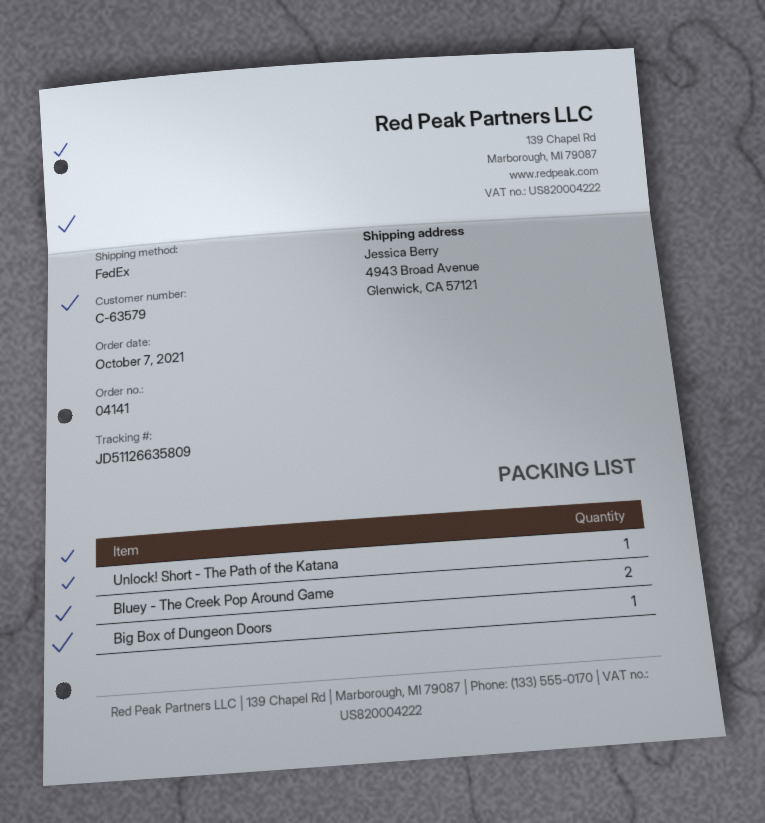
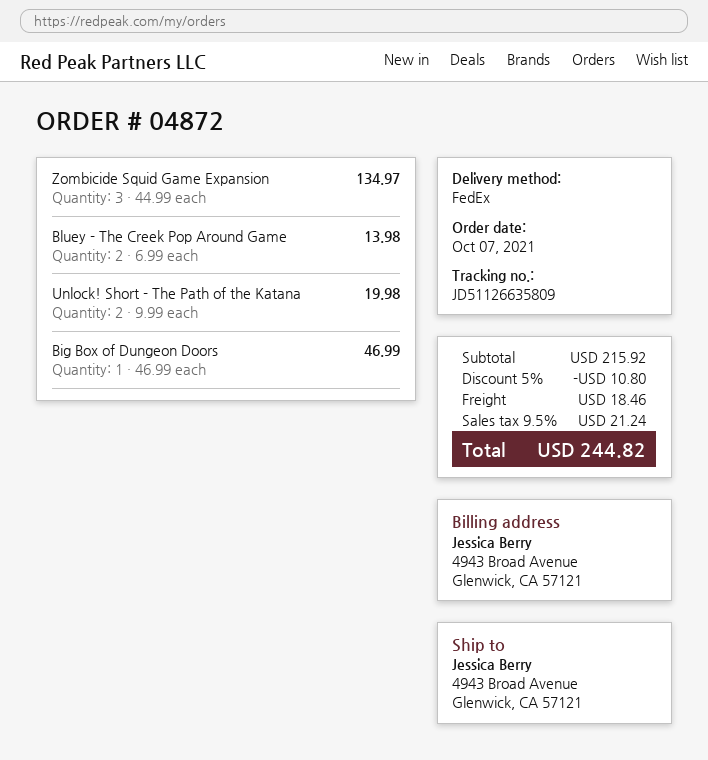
order number: 04141 -> 04872
Unlock! Short - The Path of the Katana: 1 -> 2
Zombicide Squid Game Expansion: none -> 3

